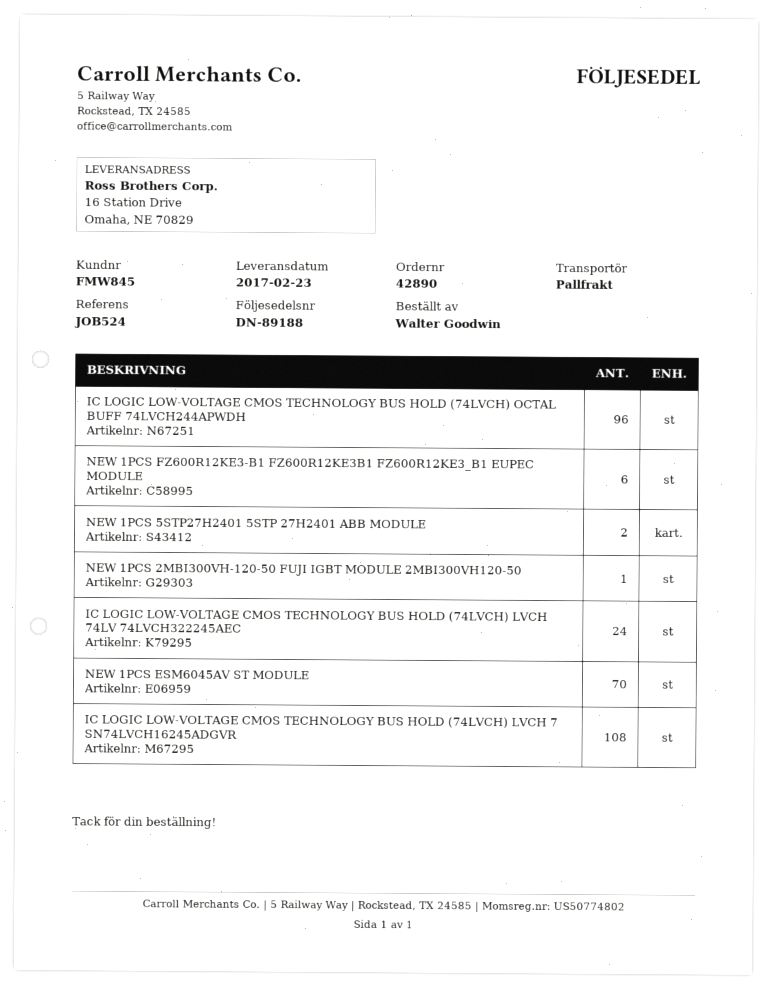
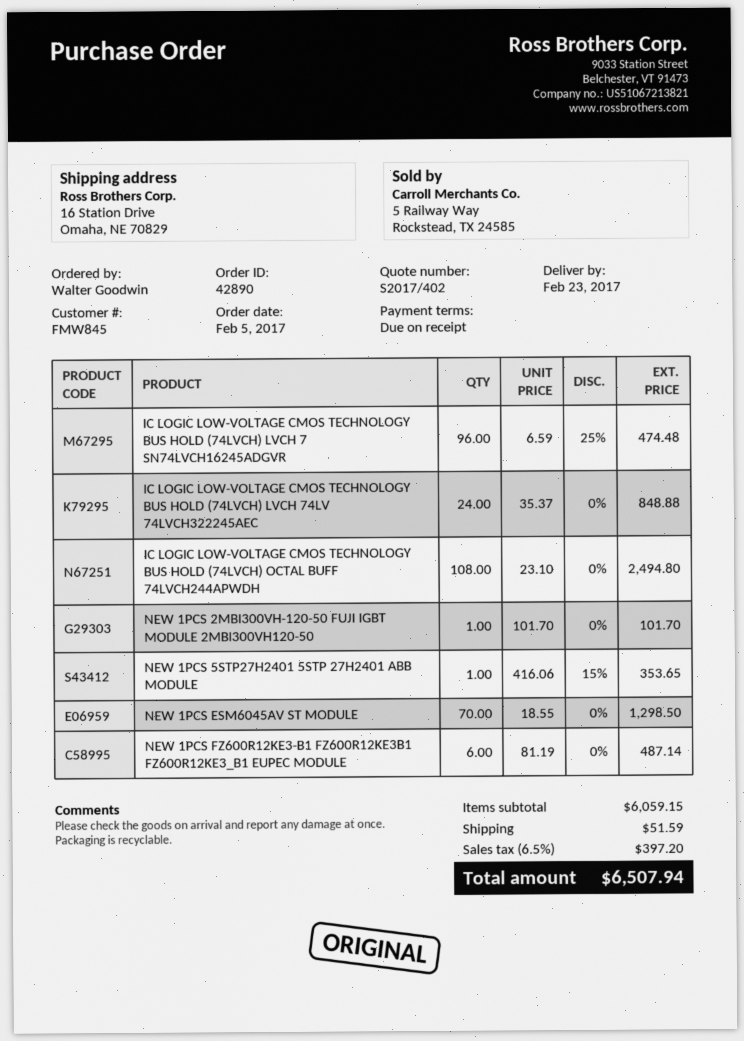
IC LOGIC LOW-VOLTAGE CMOS TECHNOLOGY BUS HOLD (74LVCH) OCTAL BUFF 74LVCH244APWDH: 96 -> 108
NEW 1PCS 5STP27H2401 5STP 27H2401 ABB MODULE: 2 -> 1
IC LOGIC LOW-VOLTAGE CMOS TECHNOLOGY BUS HOLD (74LVCH) LVCH 7 SN74LVCH16245ADGVR: 108 -> 96

